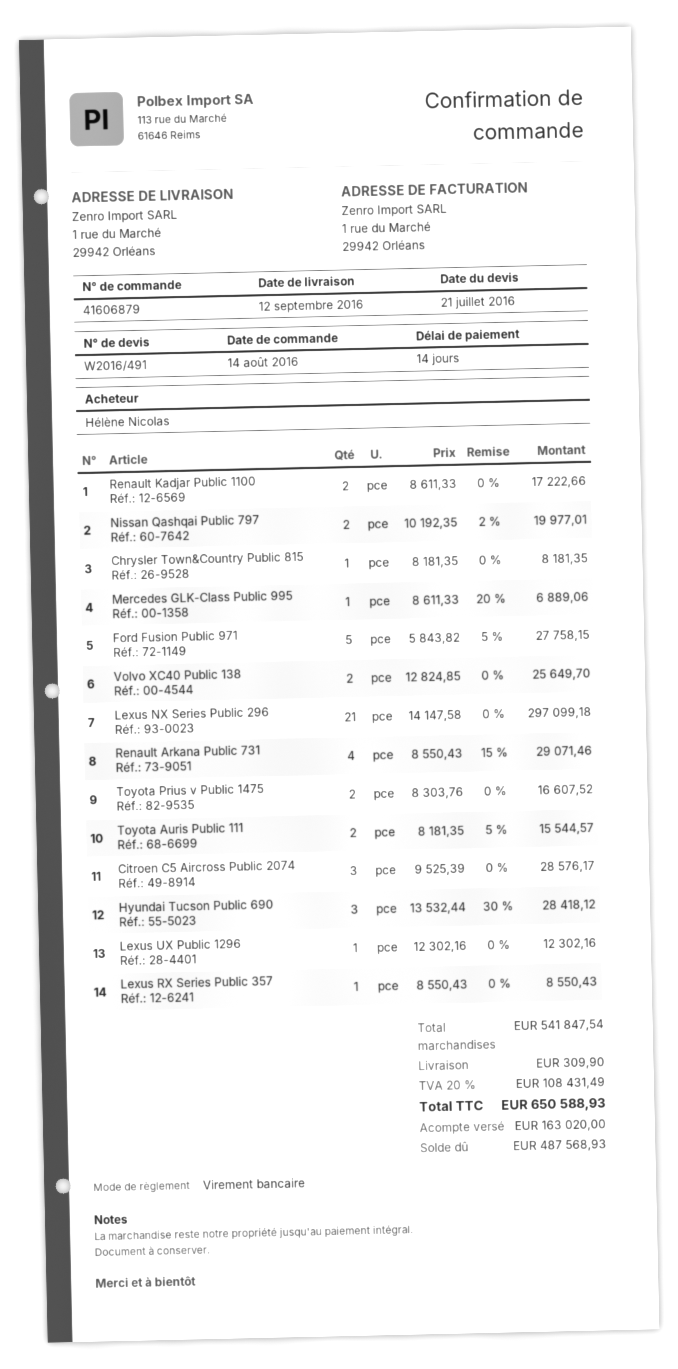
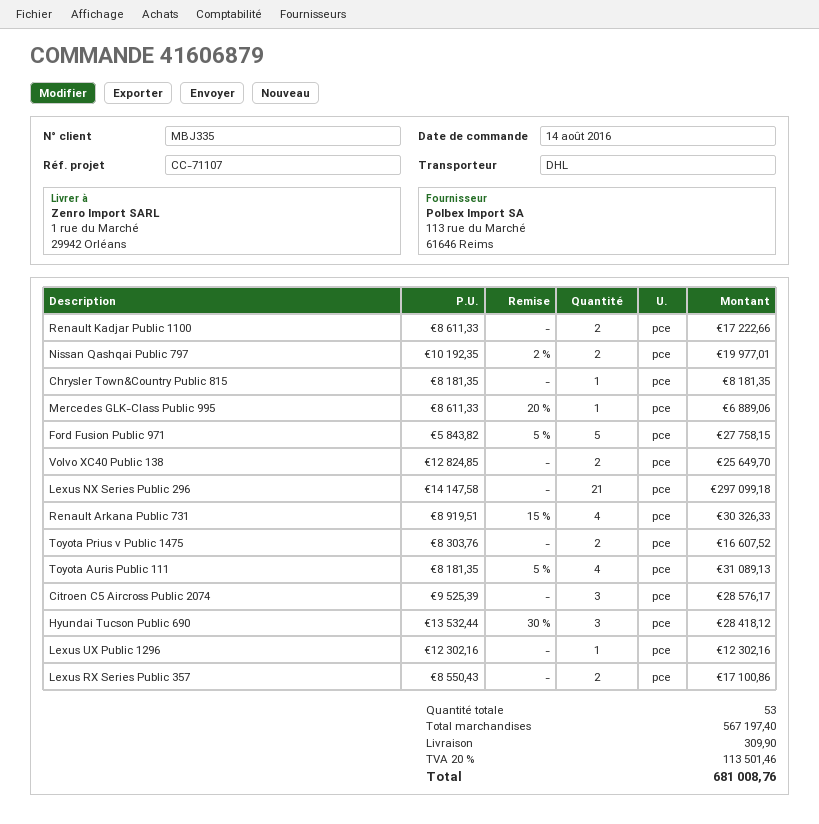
Renault Arkana Public 731: 4 x 8550.43 - 15% = 29071.46 -> 4 x 8919.51 - 15% = 30326.33
Toyota Auris Public 111: 2 x 8181.35 - 5% = 15544.57 -> 4 x 8181.35 - 5% = 31089.13
Lexus RX Series Public 357: 1 x 8550.43 = 8550.43 -> 2 x 8550.43 = 17100.86
subtotal: 541847.54 -> 567197.40
tax: 20% = 108431.49 -> 20% = 113501.46
total: 650588.93 -> 681008.76

